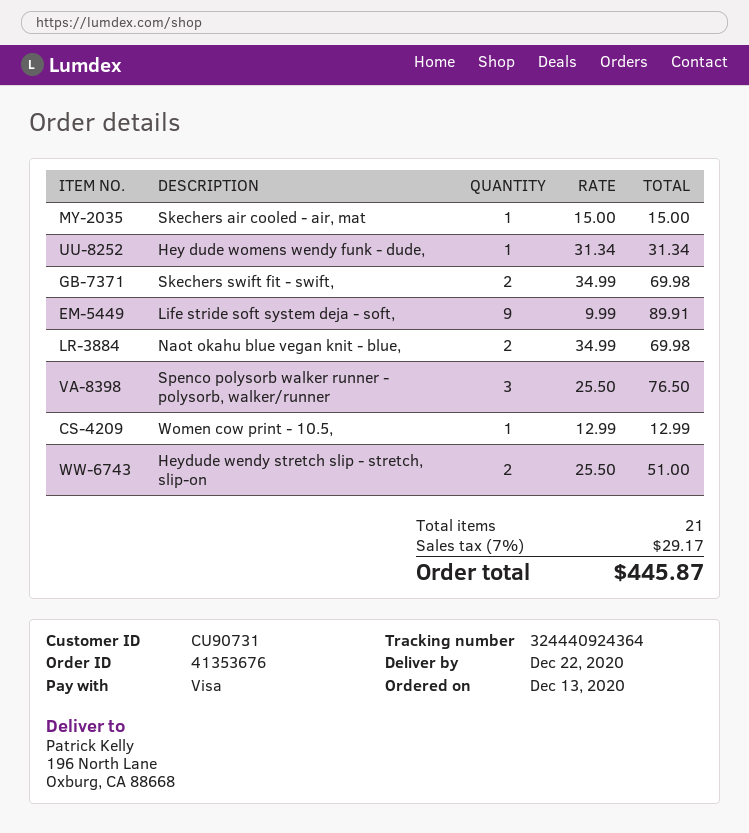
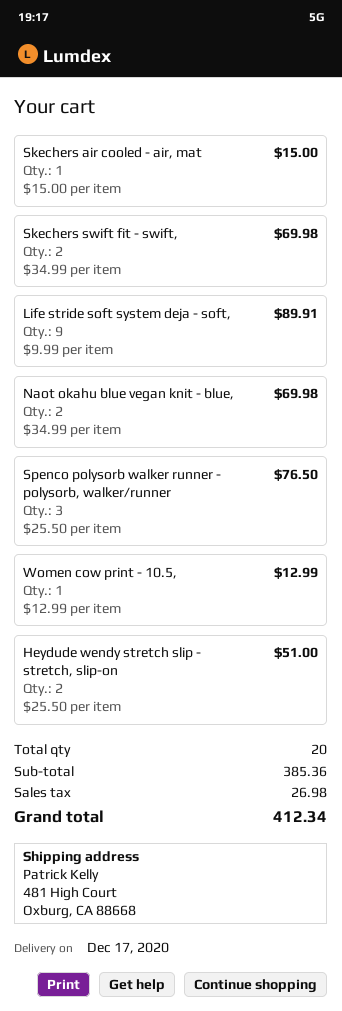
delivery date: 2020-12-22 -> 2020-12-17
ship to: 196 North Lane, Oxburg, CA 88668 -> 481 High Court, Oxburg, CA 88668
Hey dude womens wendy funk - dude,: 1 x 31.34 = 31.34 -> none
total quantity: 21 -> 20
tax: 29.17 -> 26.98
total: 445.87 -> 412.34

